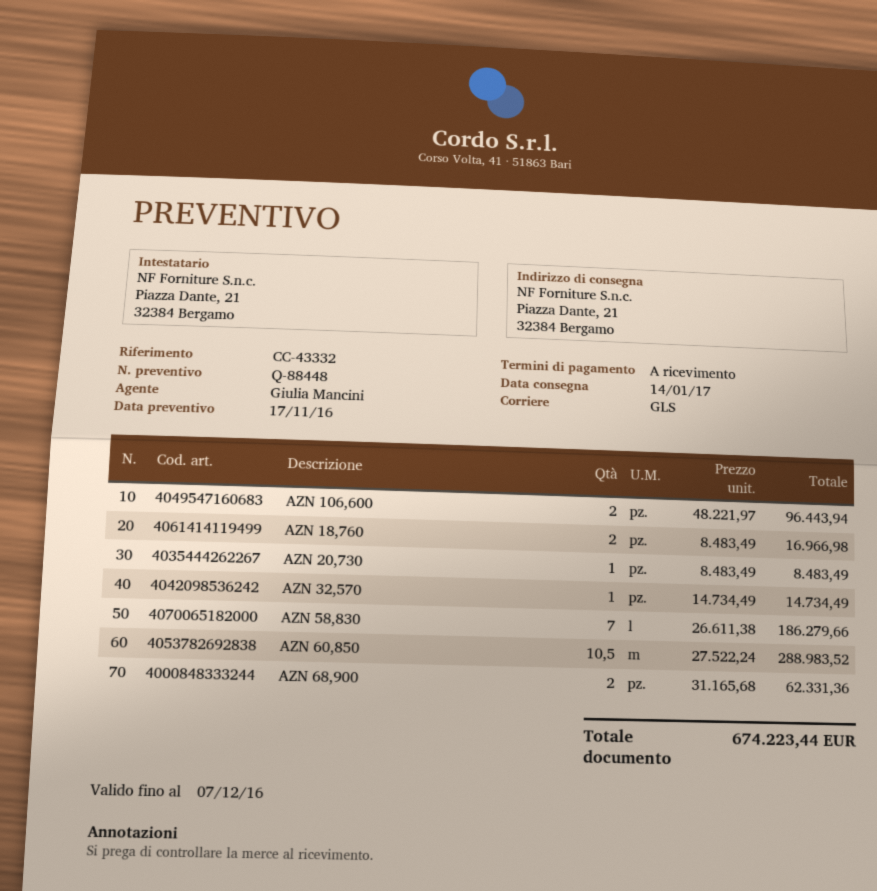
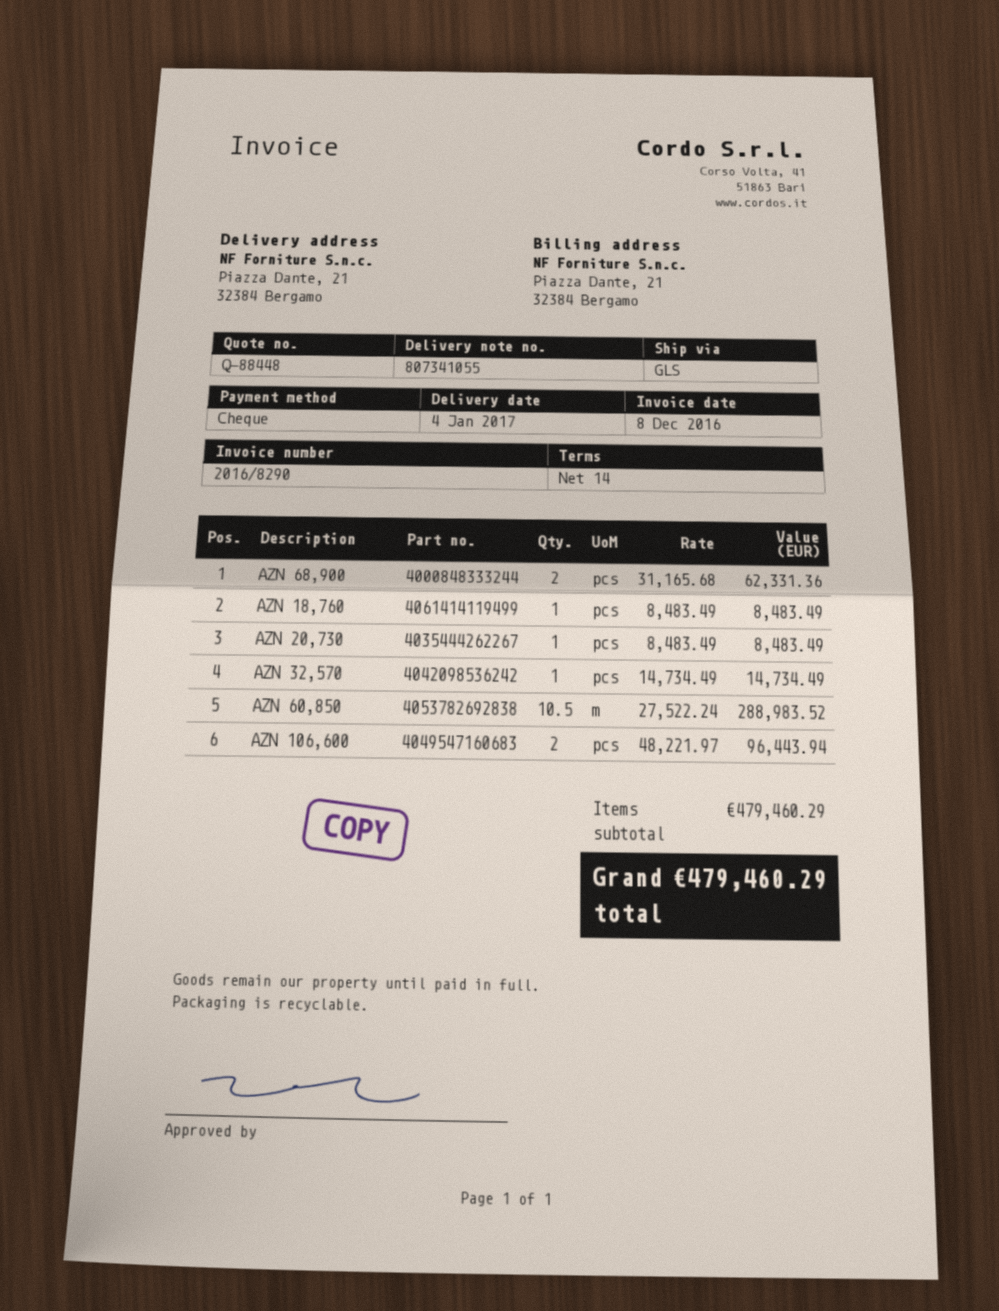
delivery date: 2017-01-14 -> 2017-01-04
payment terms: on receipt -> 14 days
AZN 18,760: 2 x 8483.49 = 16966.98 -> 1 x 8483.49 = 8483.49
AZN 58,830: 7 x 26611.38 = 186279.66 -> none
total: 674223.44 -> 479460.29

